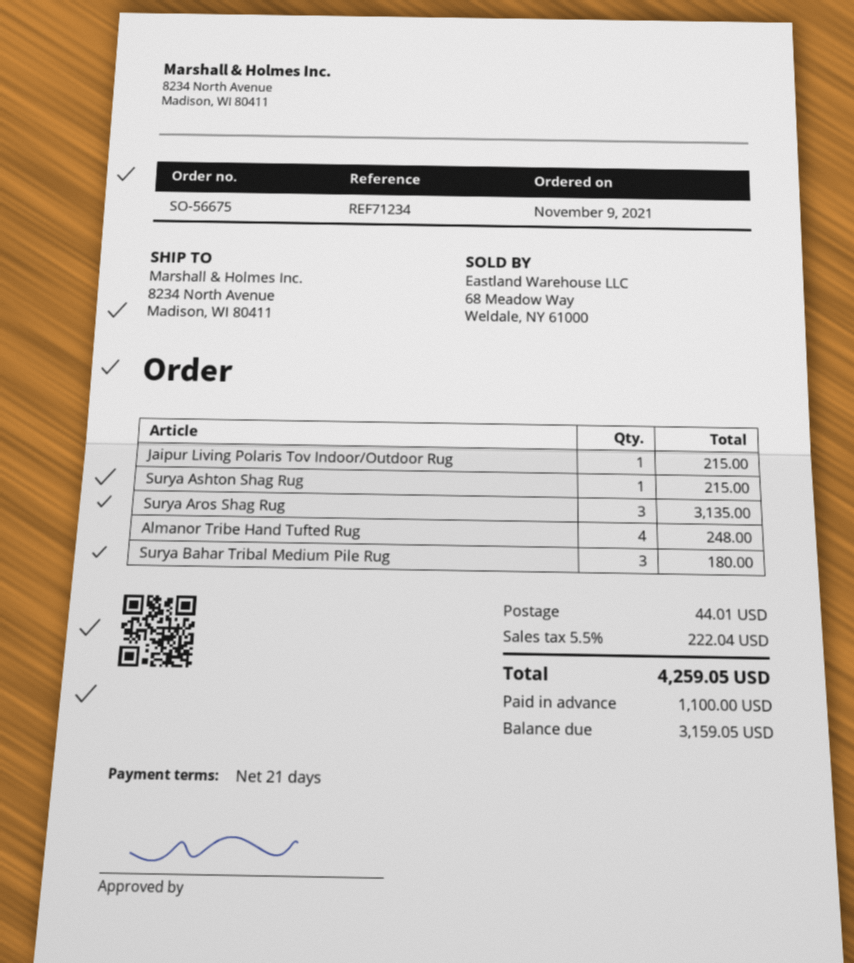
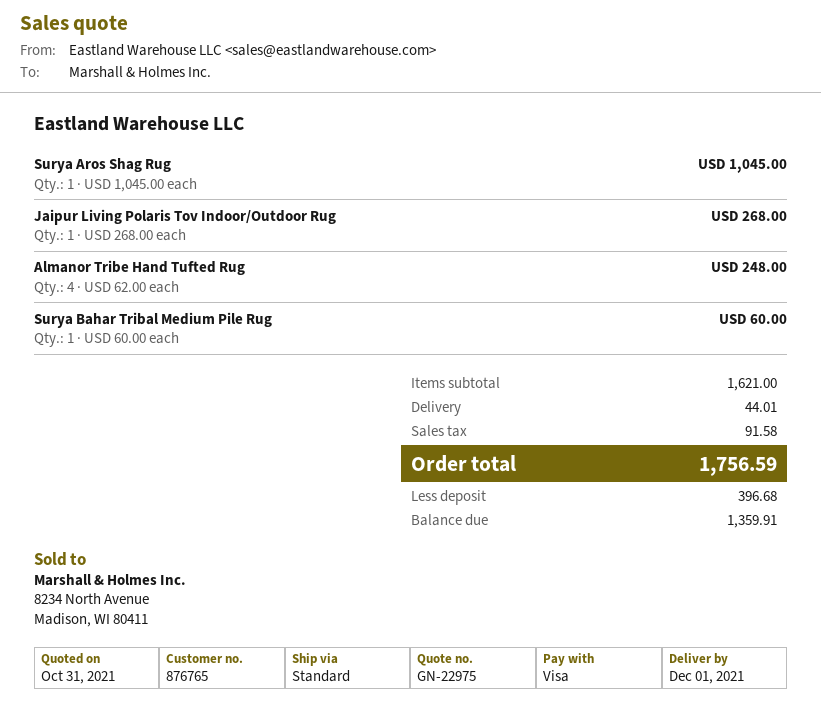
Jaipur Living Polaris Tov Indoor/Outdoor Rug: 1 for 215.00 -> 1 for 268.00
Surya Ashton Shag Rug: 1 for 215.00 -> none
Surya Aros Shag Rug: 3 for 3135.00 -> 1 for 1045.00
Surya Bahar Tribal Medium Pile Rug: 3 for 180.00 -> 1 for 60.00
tax: 222.04 -> 91.58
total: 4259.05 -> 1756.59
deposit: 1100.00 -> 396.68
balance: 3159.05 -> 1359.91

